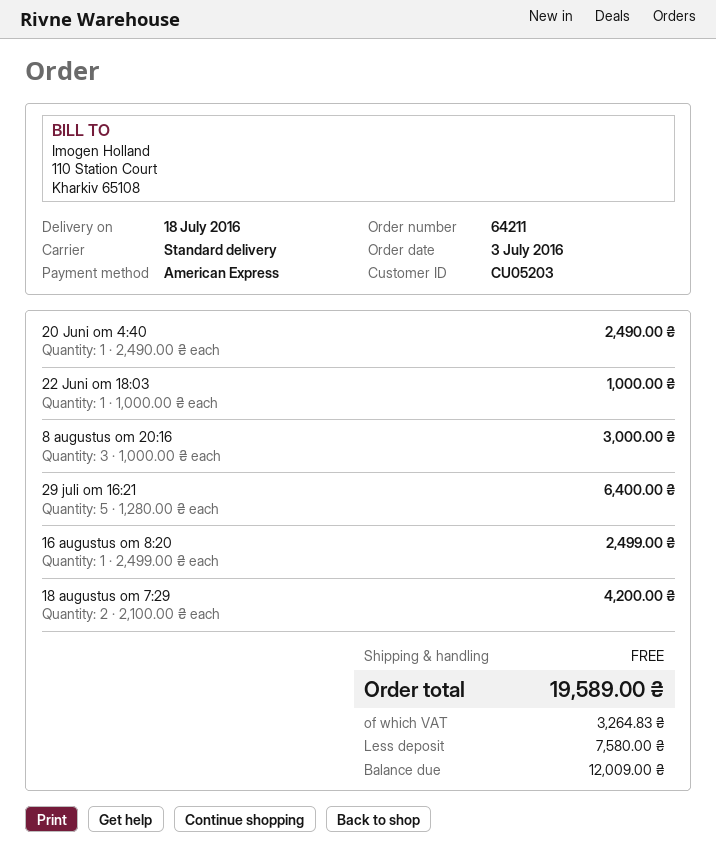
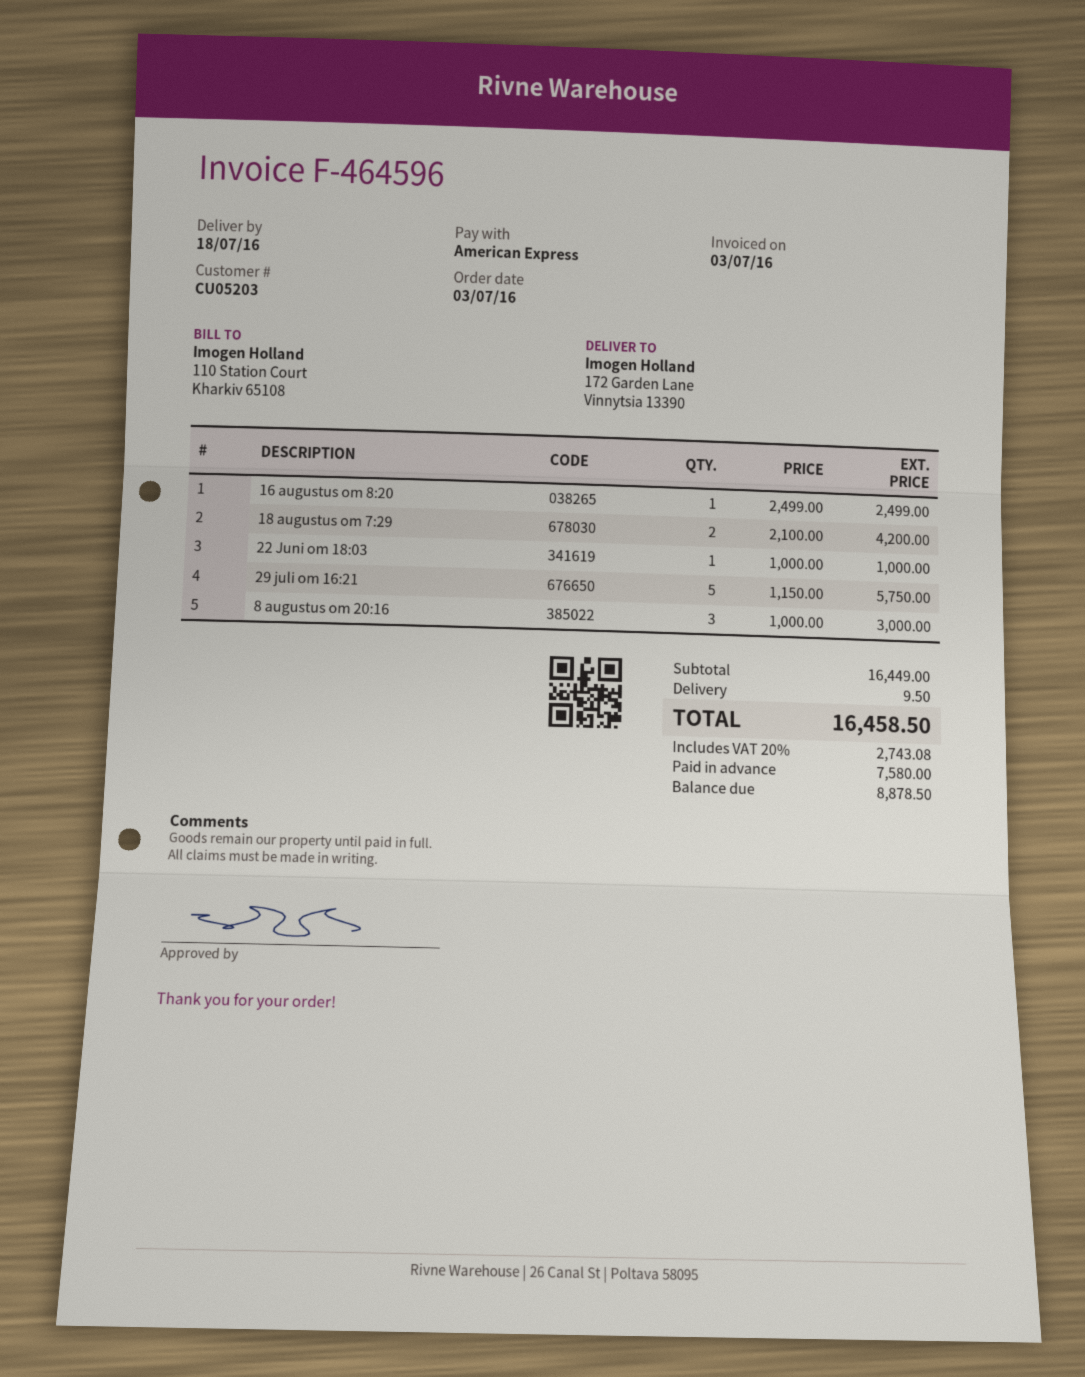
20 Juni om 4:40: 1 x 2490.00 = 2490.00 -> none
29 juli om 16:21: 5 x 1280.00 = 6400.00 -> 5 x 1150.00 = 5750.00
shipping: 0.00 -> 9.50
tax: 3264.83 -> 2743.08
total: 19589.00 -> 16458.50
balance: 12009.00 -> 8878.50

